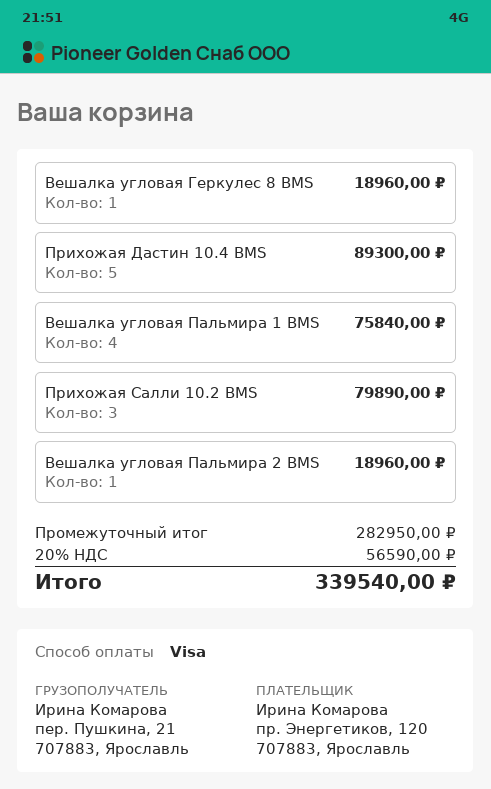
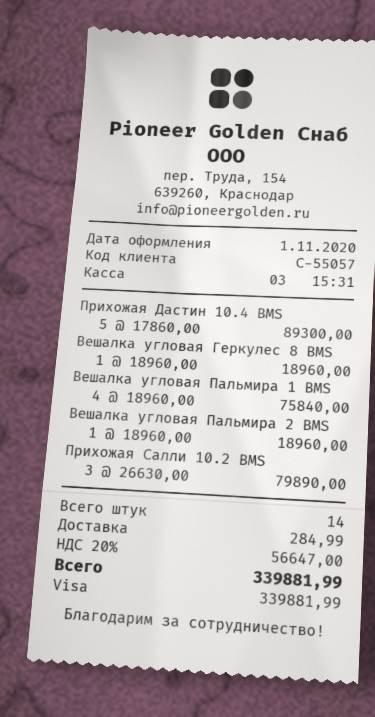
shipping: none -> 284.99
tax: 20% = 56590.00 -> 20% = 56647.00
total: 339540.00 -> 339881.99

